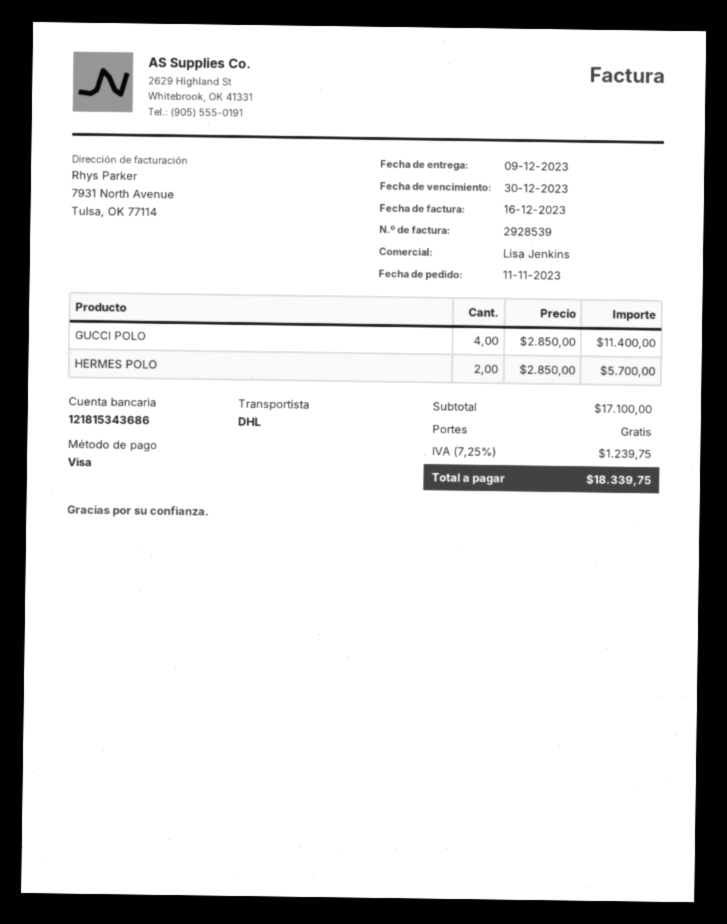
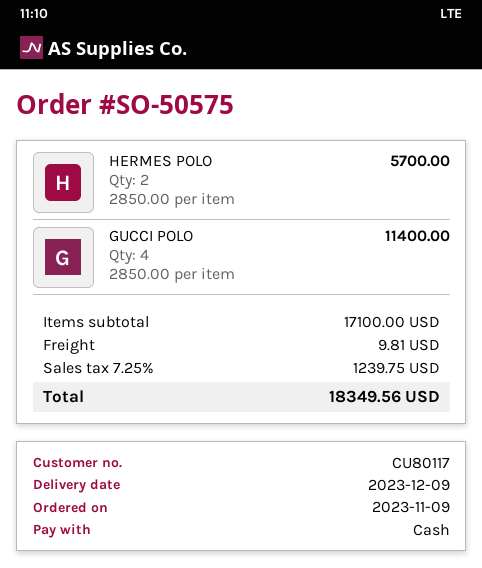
order date: 2023-11-11 -> 2023-11-09
payment method: Visa -> cash
shipping: 0.00 -> 9.81
total: 18339.75 -> 18349.56

